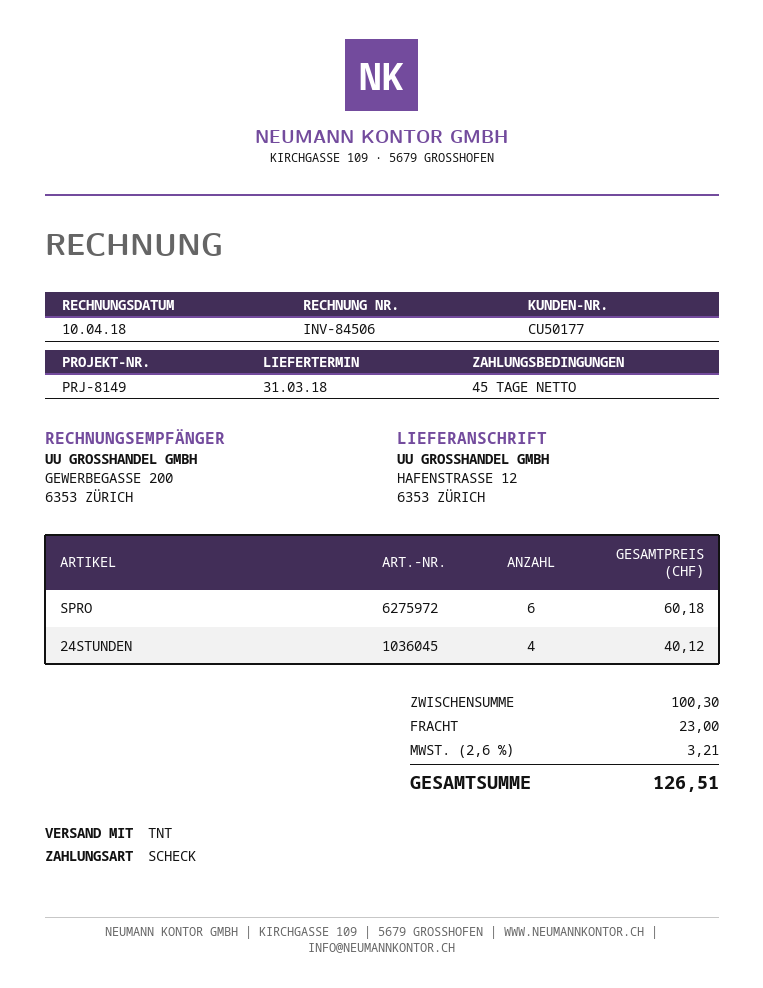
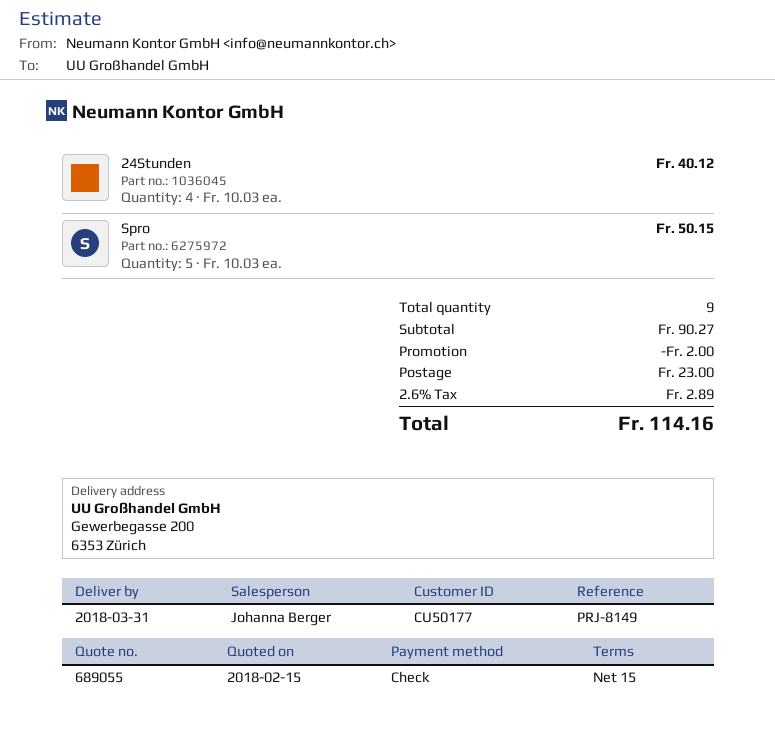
payment terms: 45 days -> 15 days
ship to: HAFENSTRASSE 12, 6353 ZÜRICH -> Gewerbegasse 200, 6353 Zürich
SPRO: 6 for 60.18 -> 5 for 50.15
subtotal: 100.30 -> 90.27
discount: none -> 2.00
tax: 2.6% = 3.21 -> 2.6% = 2.89
total: 126.51 -> 114.16

